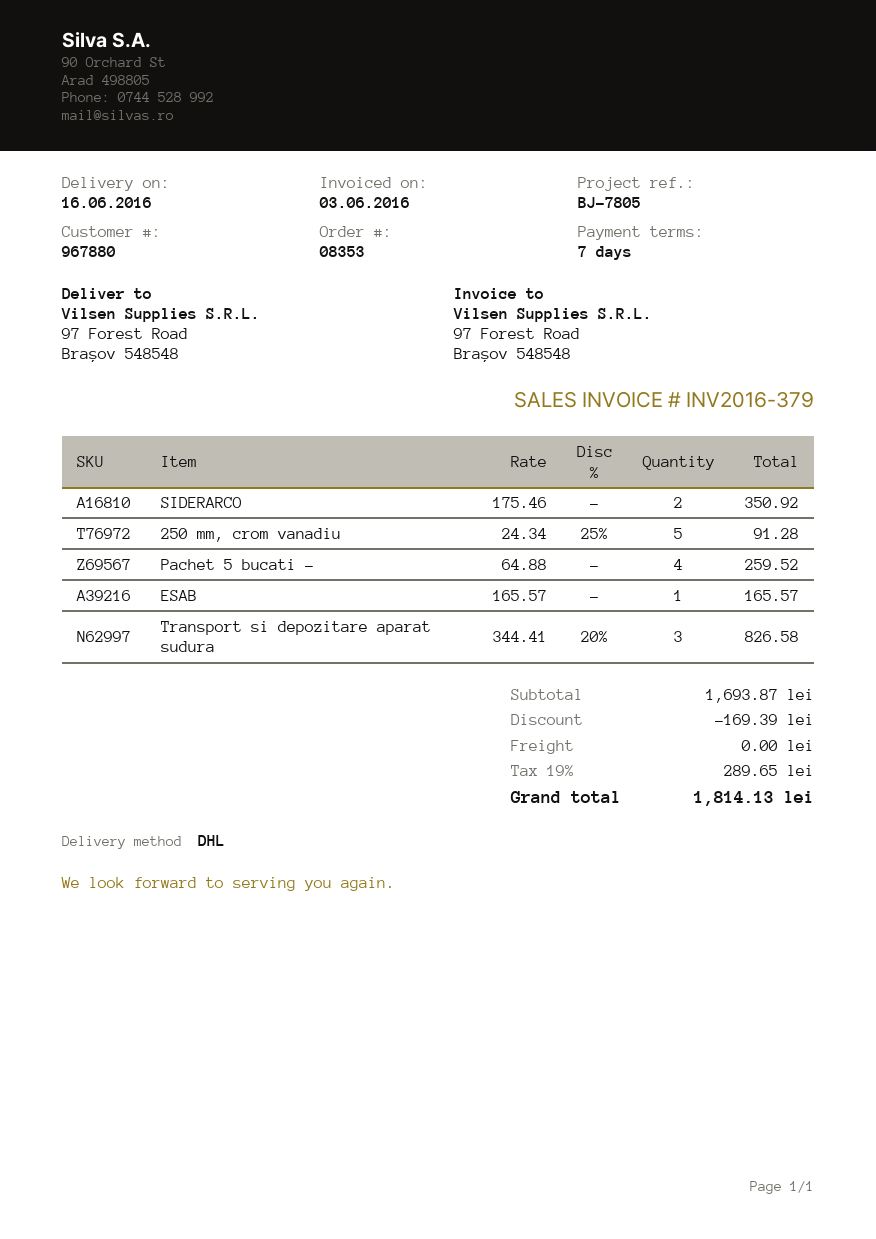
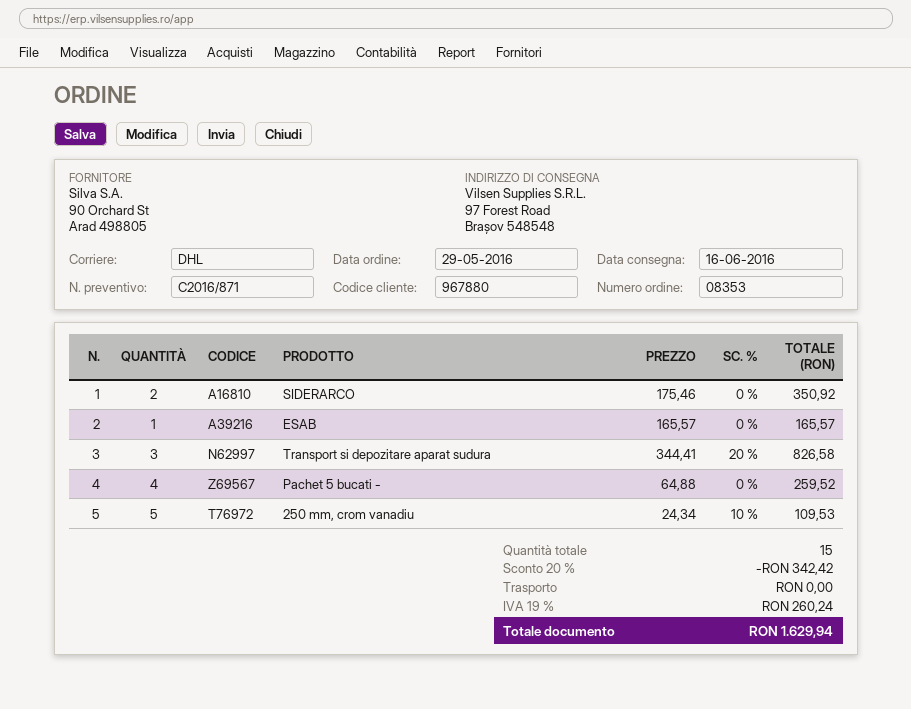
250 mm, crom vanadiu: 5 x 24.34 - 25% = 91.28 -> 5 x 24.34 - 10% = 109.53
discount: 169.39 -> 342.42
tax: 19% = 289.65 -> 19% = 260.24
total: 1814.13 -> 1629.94

